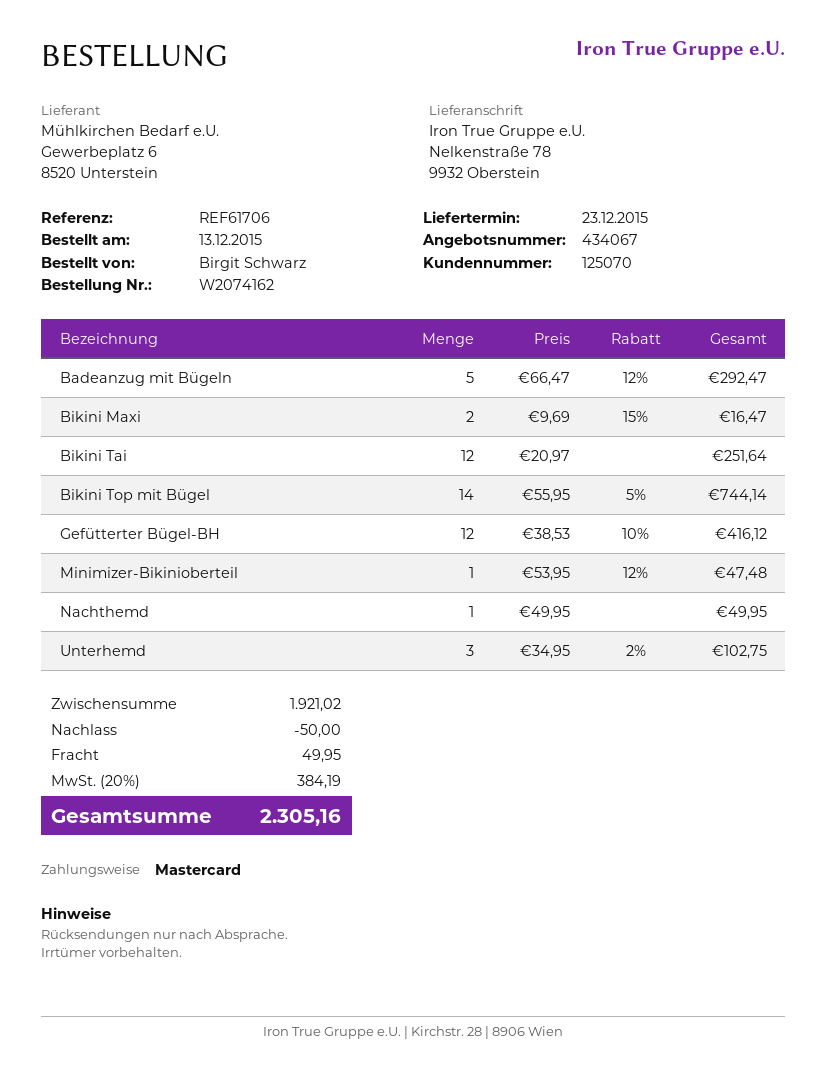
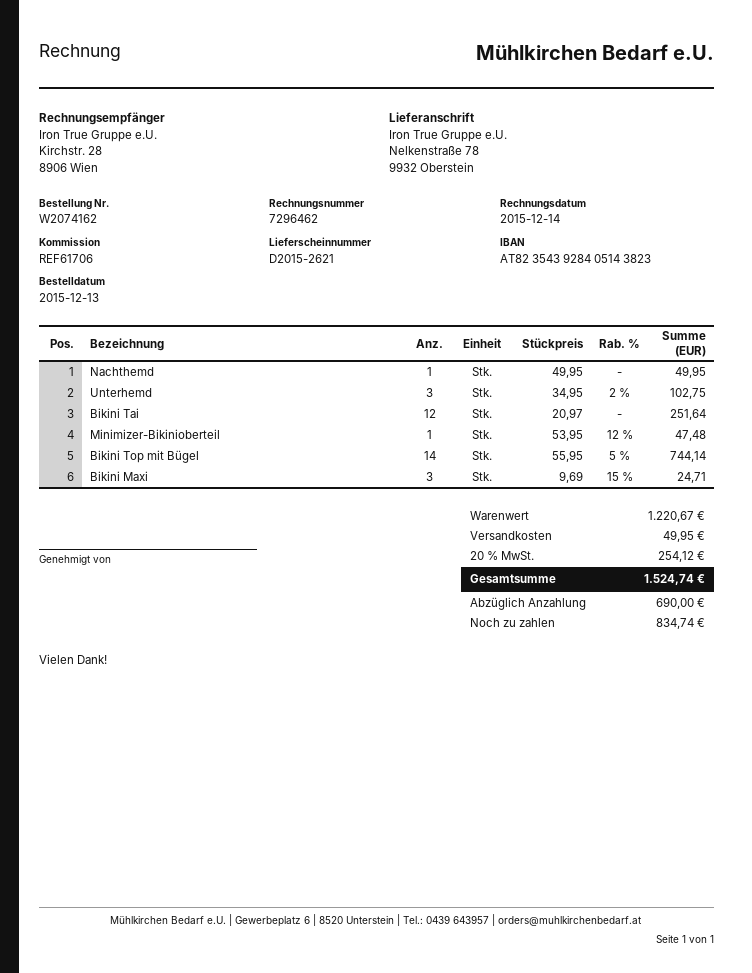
Badeanzug mit Bügeln: 5 x 66.47 - 12% = 292.47 -> none
Bikini Maxi: 2 x 9.69 - 15% = 16.47 -> 3 x 9.69 - 15% = 24.71
Gefütterter Bügel-BH: 12 x 38.53 - 10% = 416.12 -> none
subtotal: 1921.02 -> 1220.67
discount: 50.00 -> none
tax: 20% = 384.19 -> 20% = 254.12
total: 2305.16 -> 1524.74

